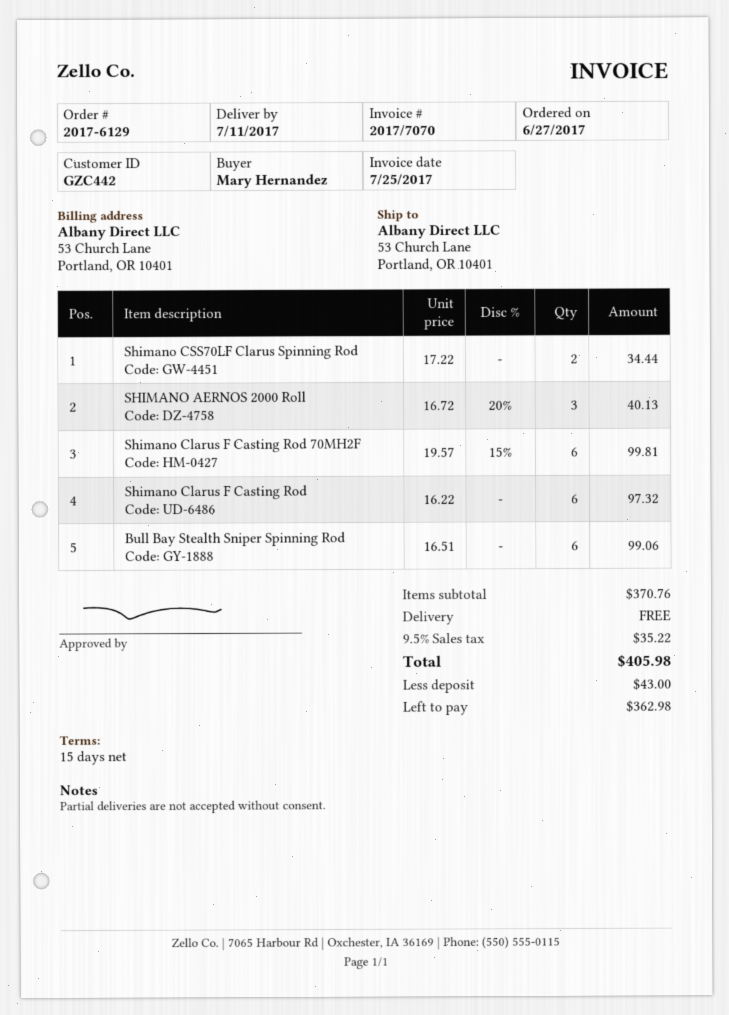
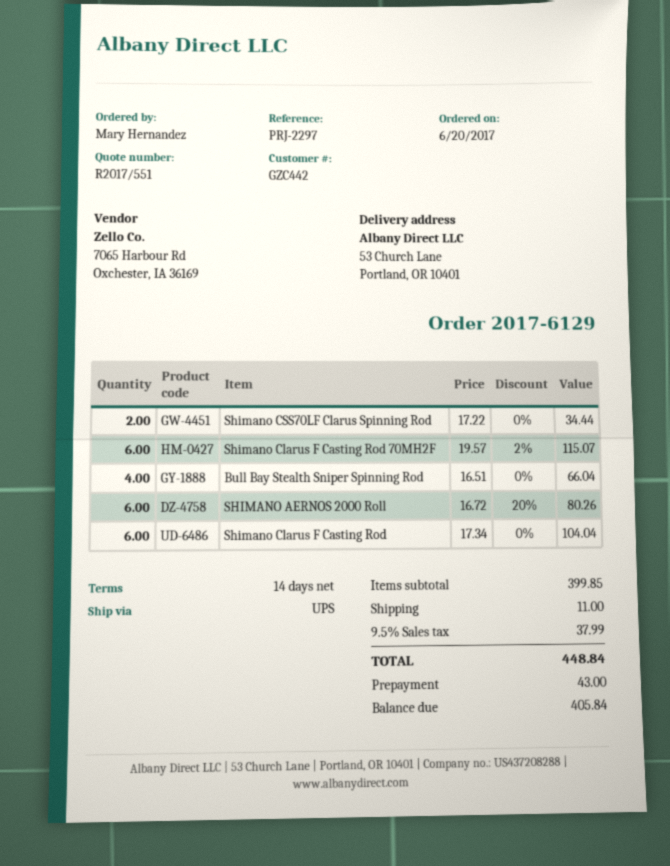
order date: 2017-06-27 -> 2017-06-20
payment terms: 15 days -> 14 days
SHIMANO AERNOS 2000 Roll: 3 x 16.72 - 20% = 40.13 -> 6 x 16.72 - 20% = 80.26
Shimano Clarus F Casting Rod 70MH2F: 6 x 19.57 - 15% = 99.81 -> 6 x 19.57 - 2% = 115.07
Shimano Clarus F Casting Rod: 6 x 16.22 = 97.32 -> 6 x 17.34 = 104.04
Bull Bay Stealth Sniper Spinning Rod: 6 x 16.51 = 99.06 -> 4 x 16.51 = 66.04
subtotal: 370.76 -> 399.85
shipping: 0.00 -> 11.00
tax: 9.5% = 35.22 -> 9.5% = 37.99
total: 405.98 -> 448.84
balance: 362.98 -> 405.84

